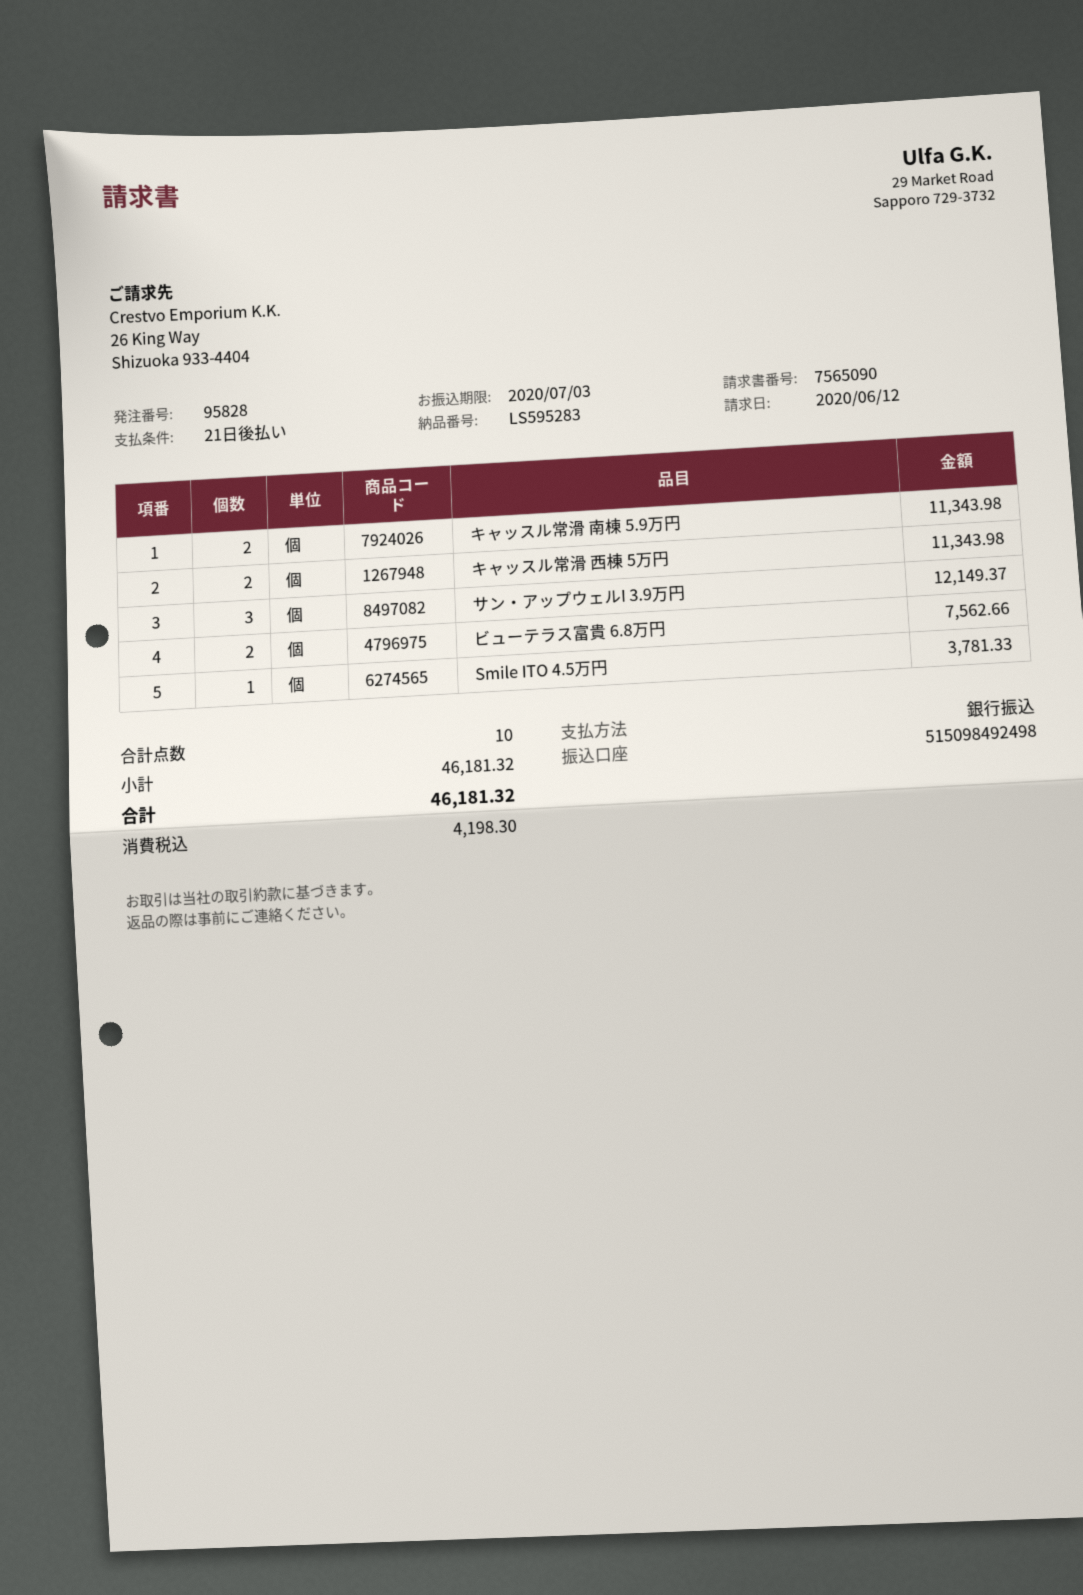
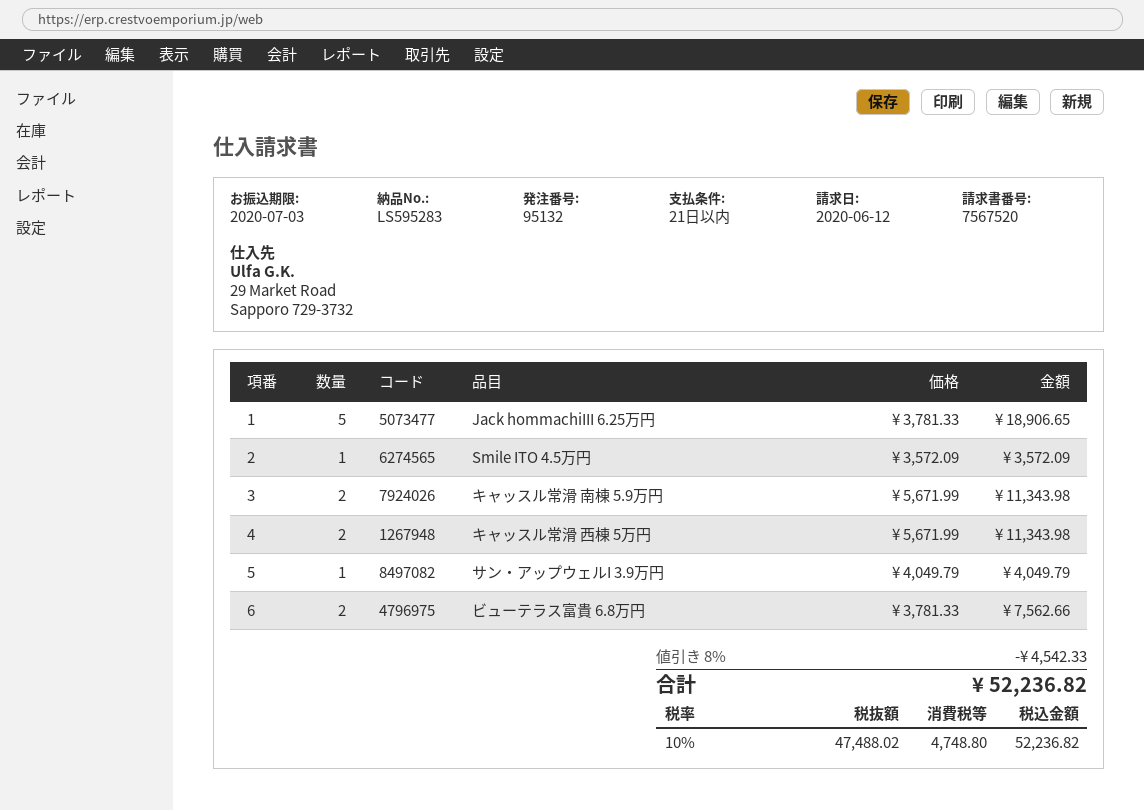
order number: 95828 -> 95132
invoice number: 7565090 -> 7567520
サン・アップウェルI 3.9万円: 3 for 12149.37 -> 1 for 4049.79
Smile ITO 4.5万円: 1 for 3781.33 -> 1 for 3572.09
Jack hommachiIII 6.25万円: none -> 5 for 18906.65
discount: none -> 8% = 4542.33
tax: 4198.30 -> 4748.80
total: 46181.32 -> 52236.82

